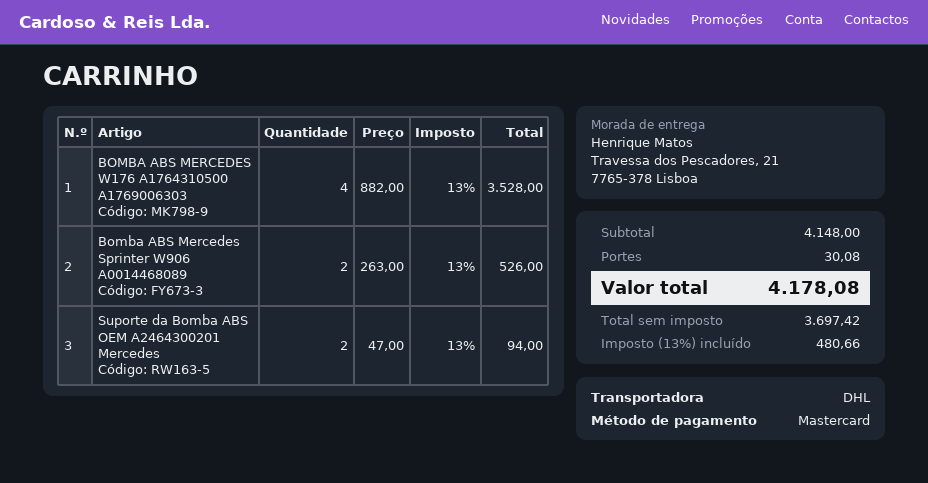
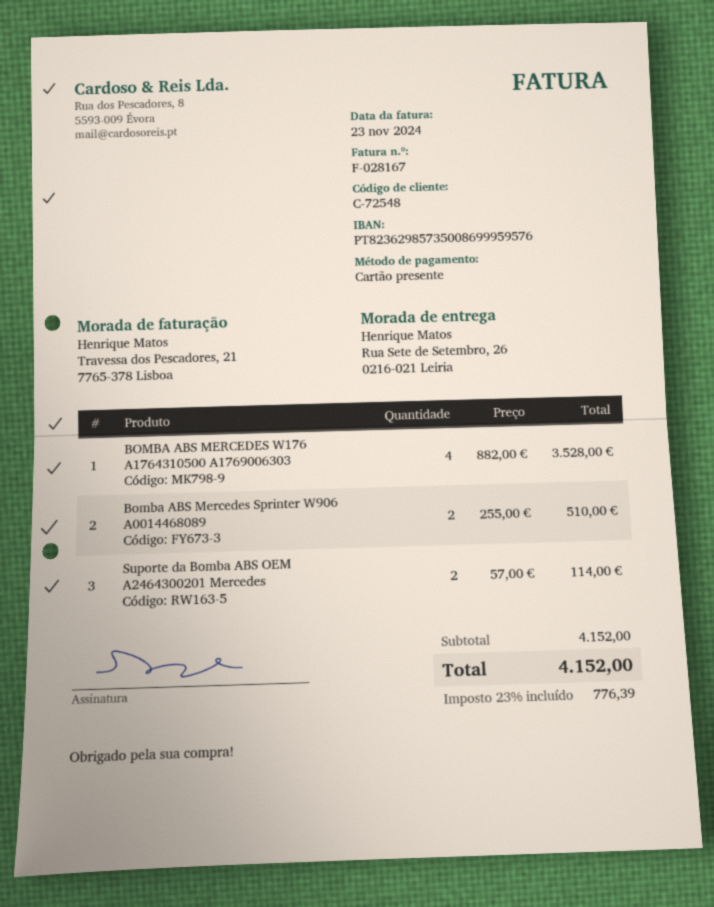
payment method: Mastercard -> gift card
ship to: Travessa dos Pescadores, 21, 7765-378 Lisboa -> Rua Sete de Setembro, 26, 0216-021 Leiria
Bomba ABS Mercedes Sprinter W906 A0014468089: 2 x 263.00 = 526.00 -> 2 x 255.00 = 510.00
Suporte da Bomba ABS OEM A2464300201 Mercedes: 2 x 47.00 = 94.00 -> 2 x 57.00 = 114.00
subtotal: 4148.00 -> 4152.00
shipping: 30.08 -> none
tax: 13% = 480.66 -> 23% = 776.39
total: 4178.08 -> 4152.00

